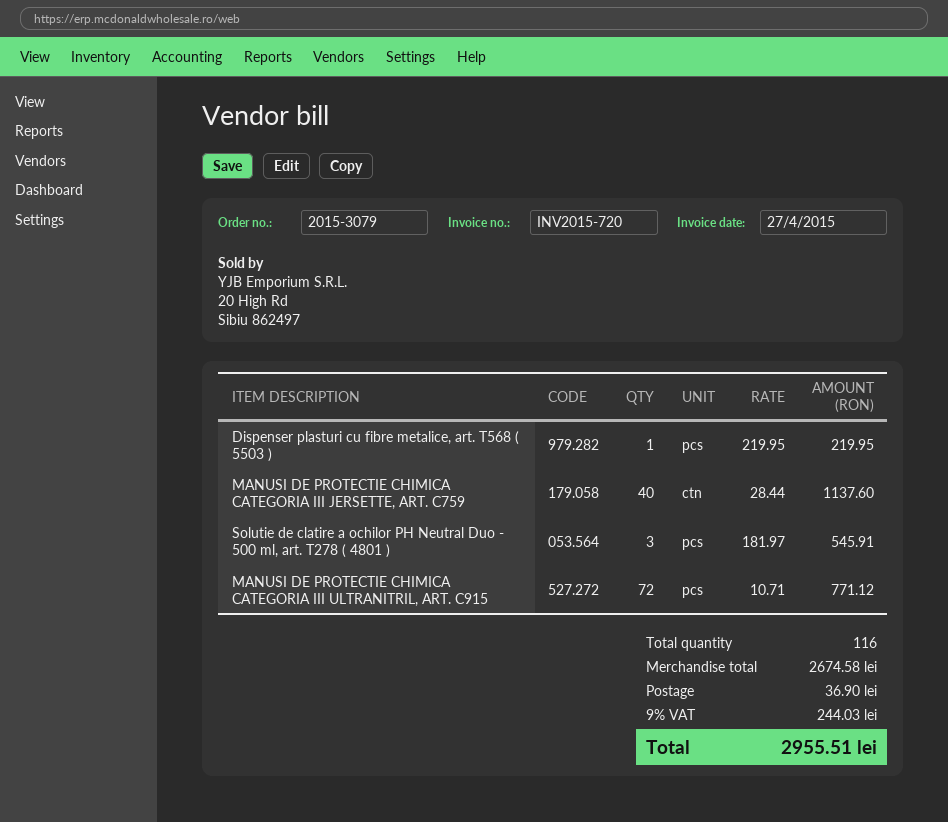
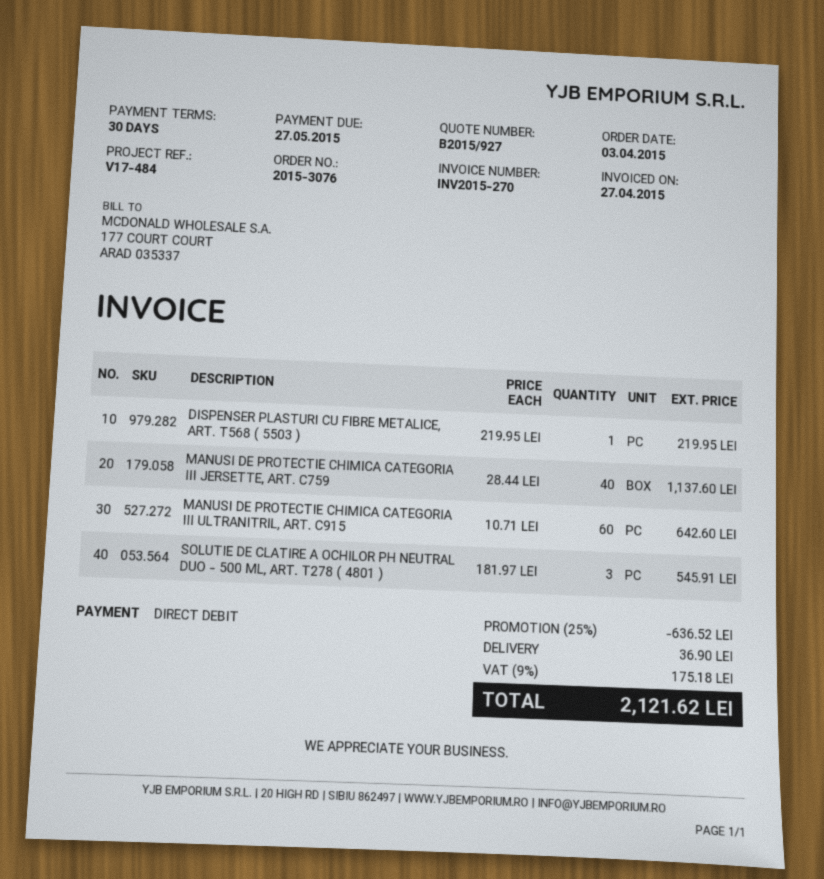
order number: 2015-3079 -> 2015-3076
invoice number: INV2015-720 -> INV2015-270
MANUSI DE PROTECTIE CHIMICA CATEGORIA III ULTRANITRIL, ART. C915: 72 x 10.71 = 771.12 -> 60 x 10.71 = 642.60
discount: none -> 25% = 636.52
tax: 9% = 244.03 -> 9% = 175.18
total: 2955.51 -> 2121.62

